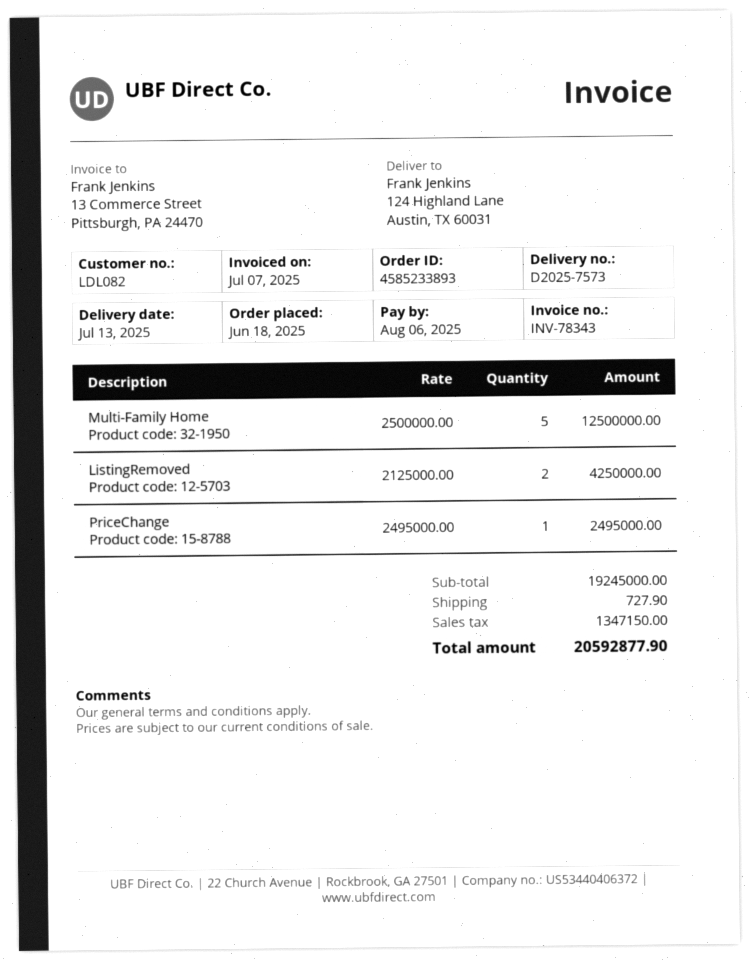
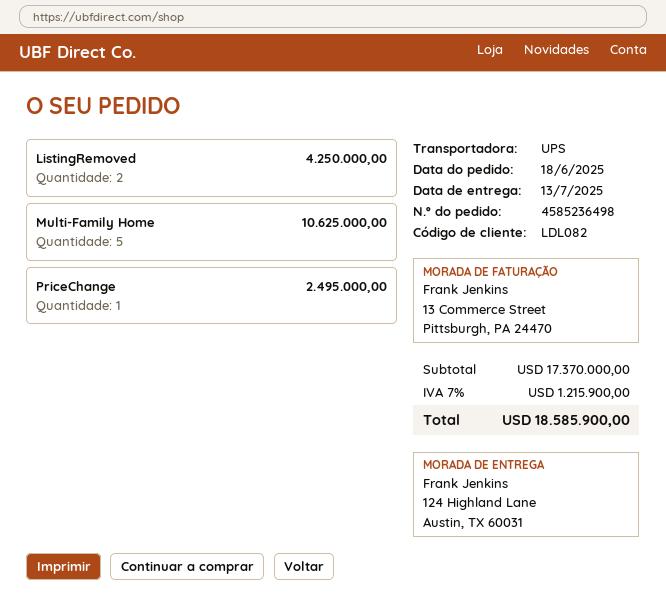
order number: 4585233893 -> 4585236498
Multi-Family Home: 5 for 12500000.00 -> 5 for 10625000.00
subtotal: 19245000.00 -> 17370000.00
shipping: 727.90 -> none
tax: 1347150.00 -> 1215900.00
total: 20592877.90 -> 18585900.00

